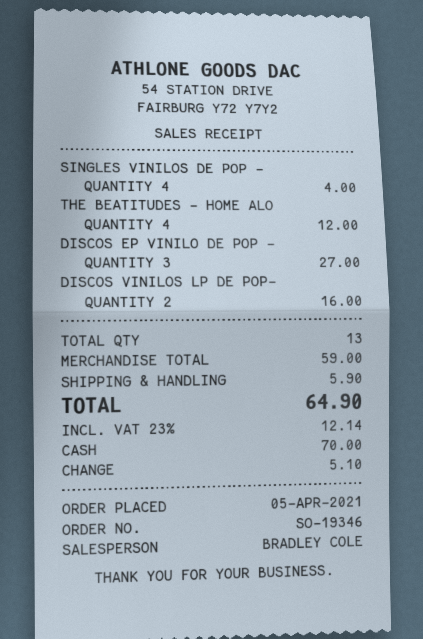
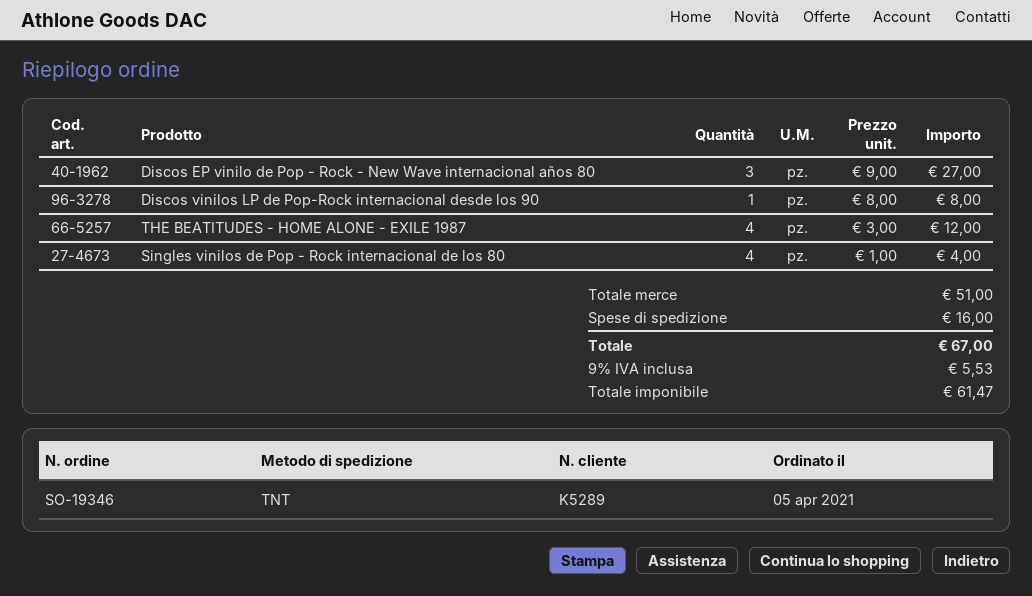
DISCOS VINILOS LP DE POP-: 2 for 16.00 -> 1 for 8.00
subtotal: 59.00 -> 51.00
shipping: 5.90 -> 16.00
tax: 23% = 12.14 -> 9% = 5.53
total: 64.90 -> 67.00

